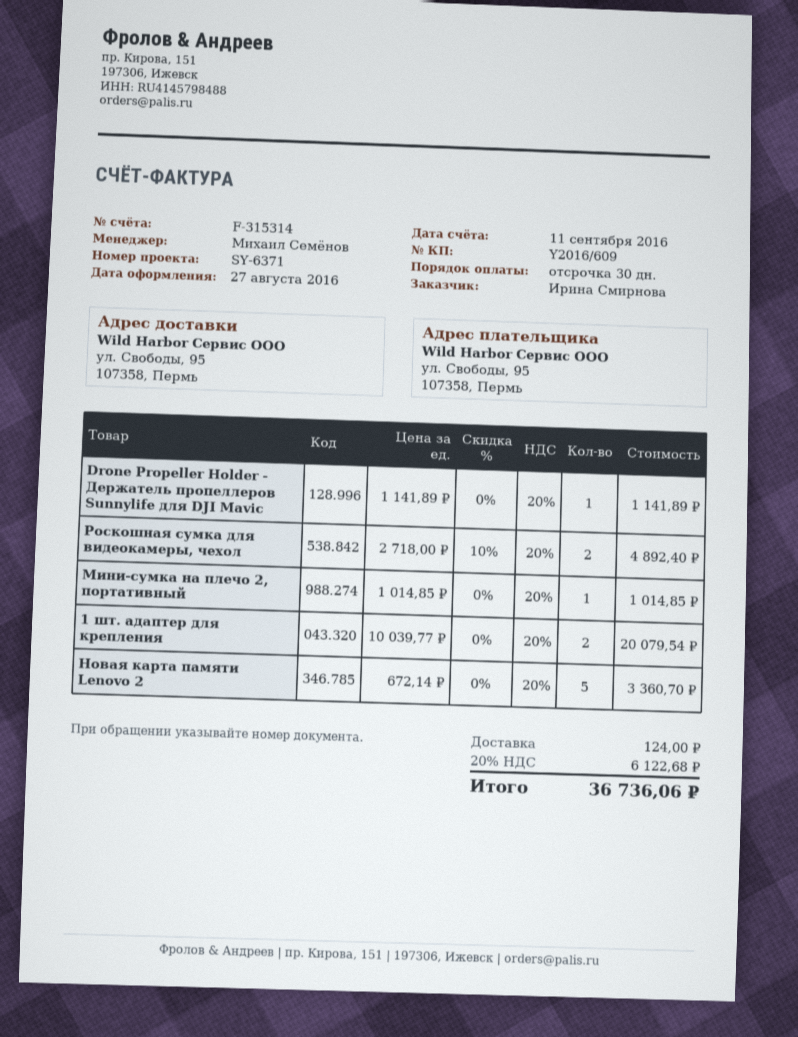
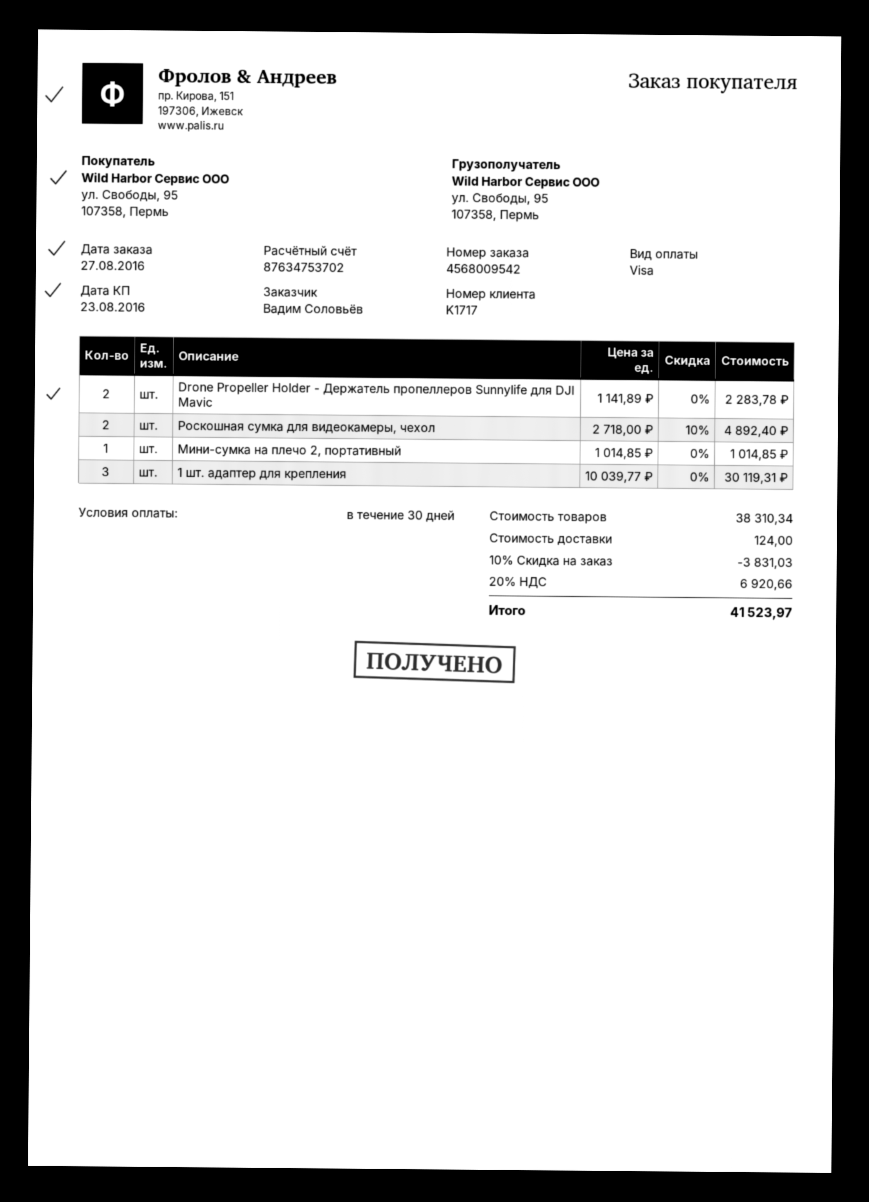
ordered by: Ирина Смирнова -> Вадим Соловьёв
Drone Propeller Holder - Держатель пропеллеров Sunnylife для DJI Mavic: 1 x 1141.89 = 1141.89 -> 2 x 1141.89 = 2283.78
1 шт. адаптер для крепления: 2 x 10039.77 = 20079.54 -> 3 x 10039.77 = 30119.31
Новая карта памяти Lenovo 2: 5 x 672.14 = 3360.70 -> none
discount: none -> 10% = 3831.03
tax: 20% = 6122.68 -> 20% = 6920.66
total: 36736.06 -> 41523.97

